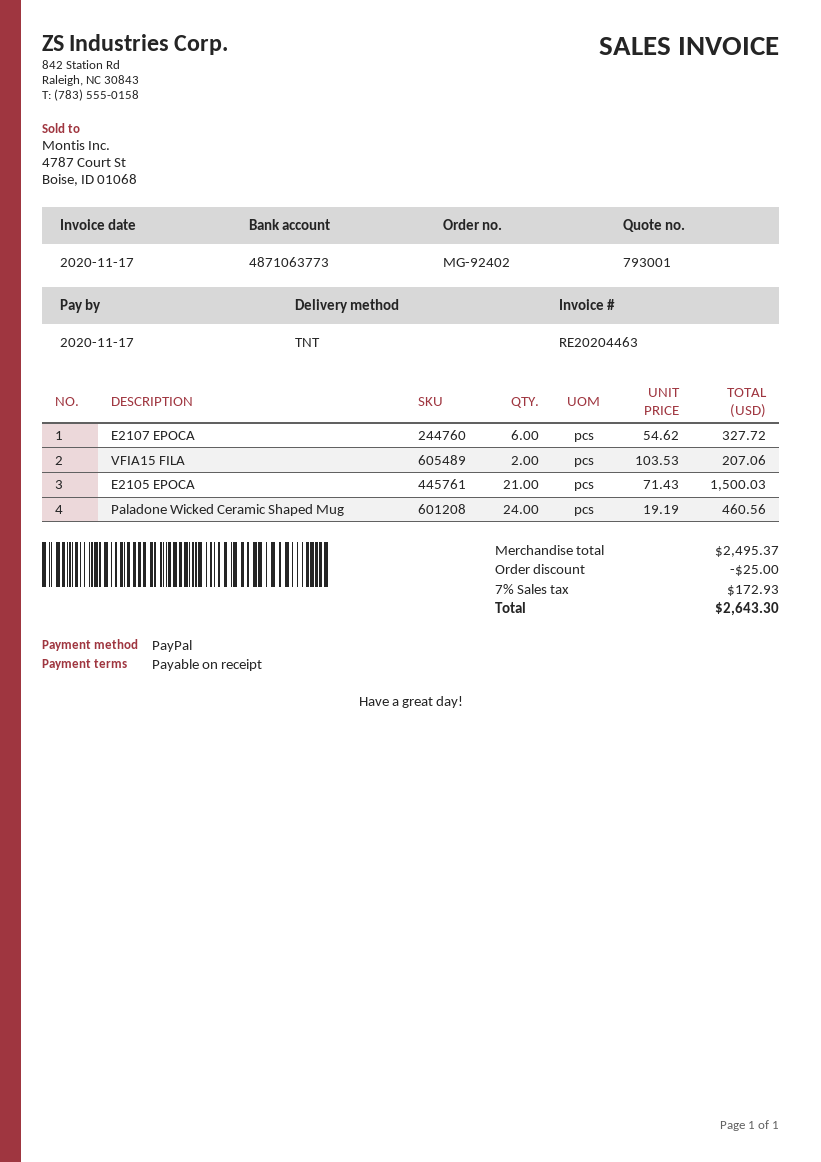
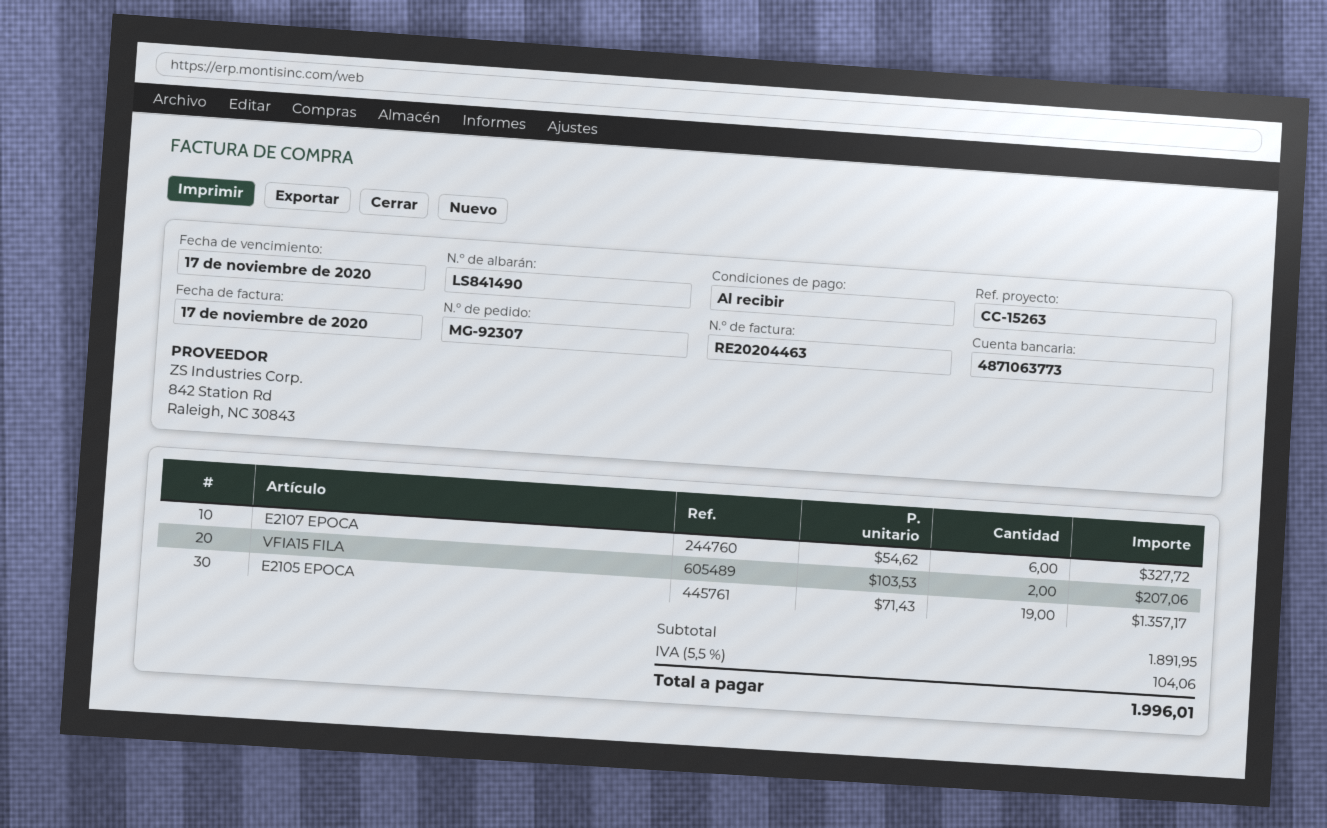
order number: MG-92402 -> MG-92307
E2105 EPOCA: 21 x 71.43 = 1500.03 -> 19 x 71.43 = 1357.17
Paladone Wicked Ceramic Shaped Mug: 24 x 19.19 = 460.56 -> none
subtotal: 2495.37 -> 1891.95
discount: 25.00 -> none
tax: 7% = 172.93 -> 5.5% = 104.06
total: 2643.30 -> 1996.01

